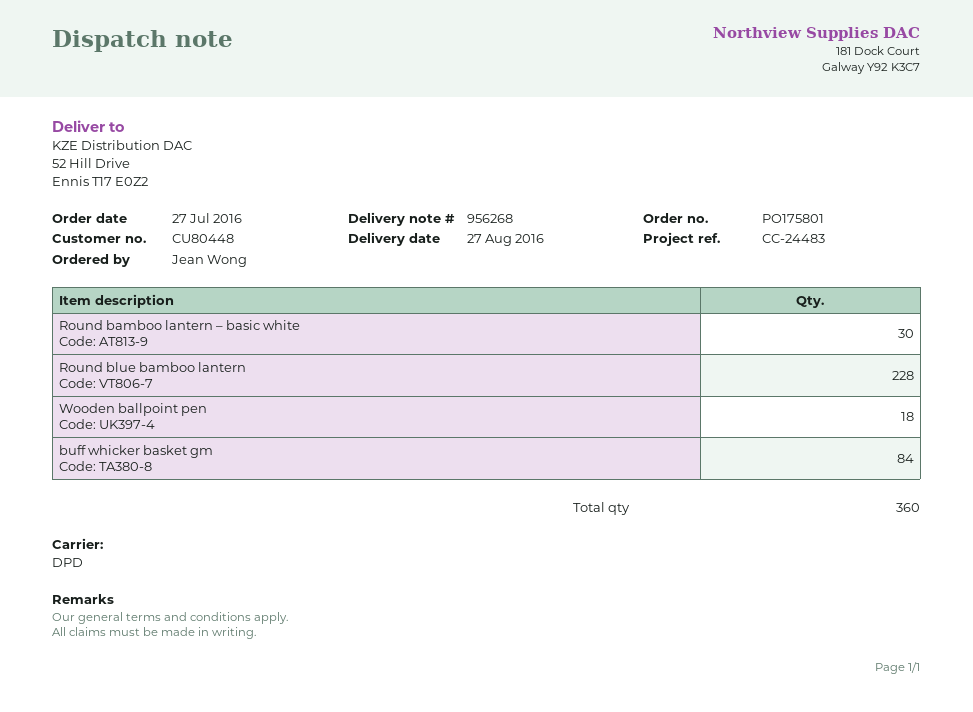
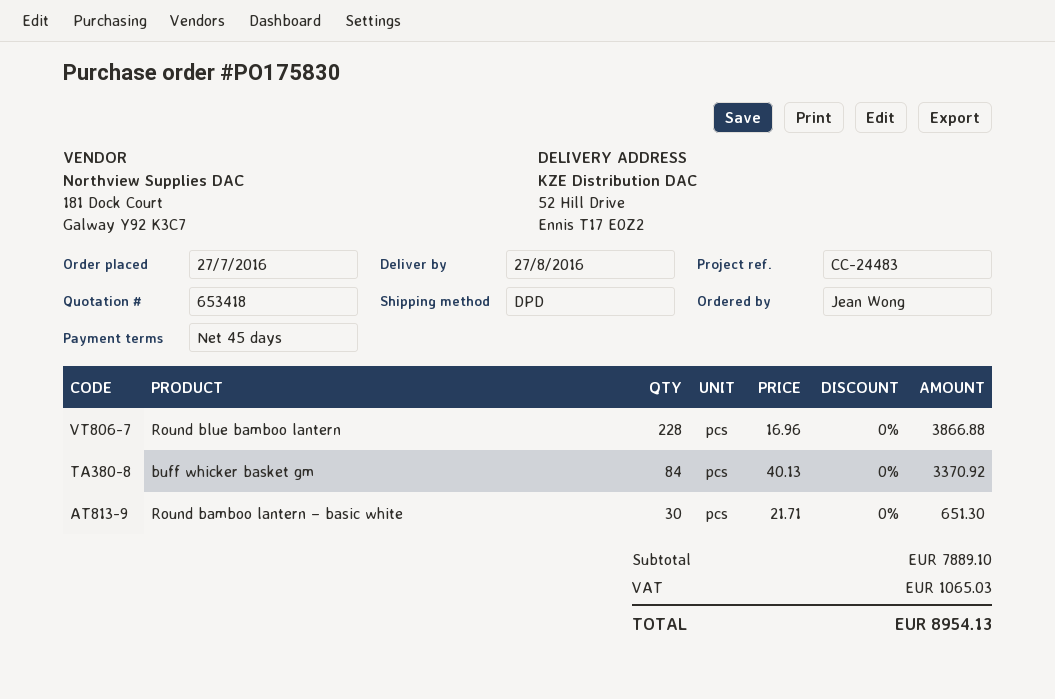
order number: PO175801 -> PO175830
Wooden ballpoint pen: 18 -> none

